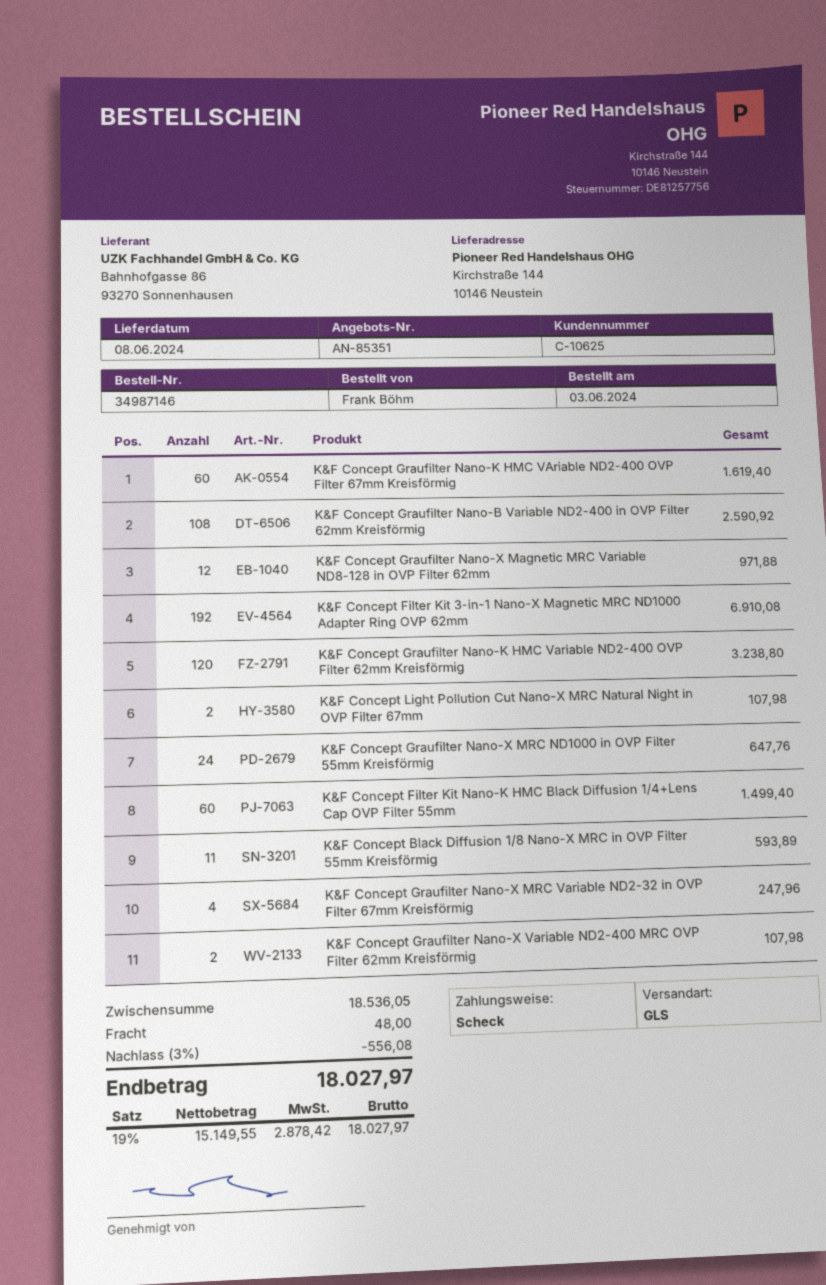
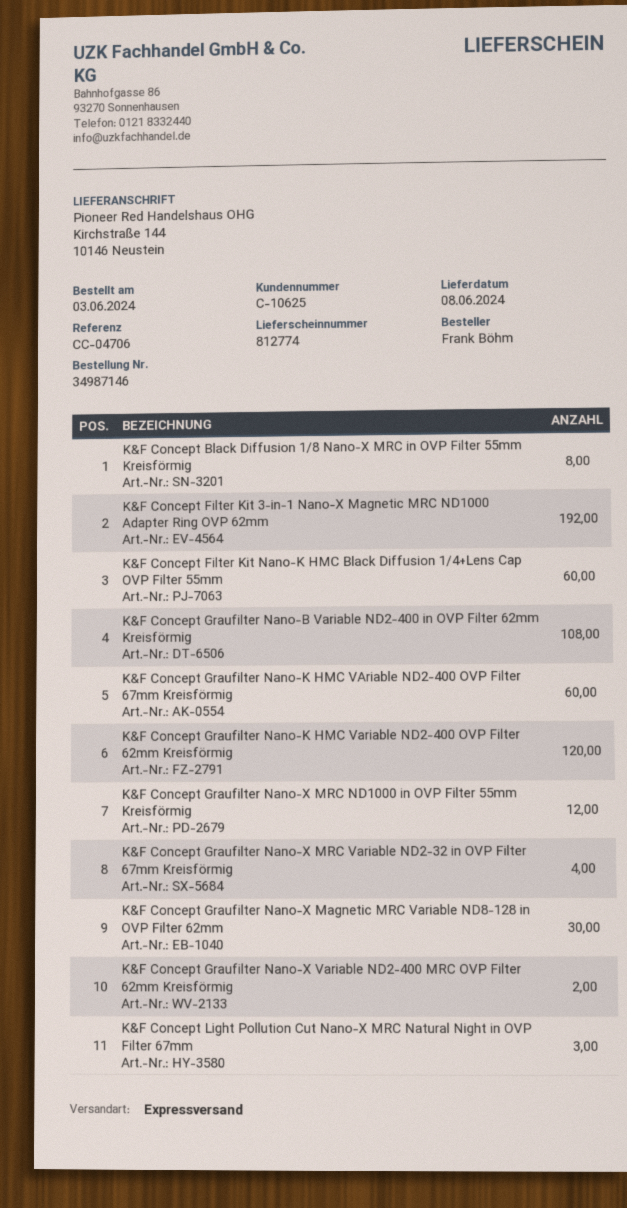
shipping method: GLS -> express
K&F Concept Graufilter Nano-X Magnetic MRC Variable ND8-128 in OVP Filter 62mm: 12 -> 30
K&F Concept Light Pollution Cut Nano-X MRC Natural Night in OVP Filter 67mm: 2 -> 3
K&F Concept Graufilter Nano-X MRC ND1000 in OVP Filter 55mm Kreisförmig: 24 -> 12
K&F Concept Black Diffusion 1/8 Nano-X MRC in OVP Filter 55mm Kreisförmig: 11 -> 8

